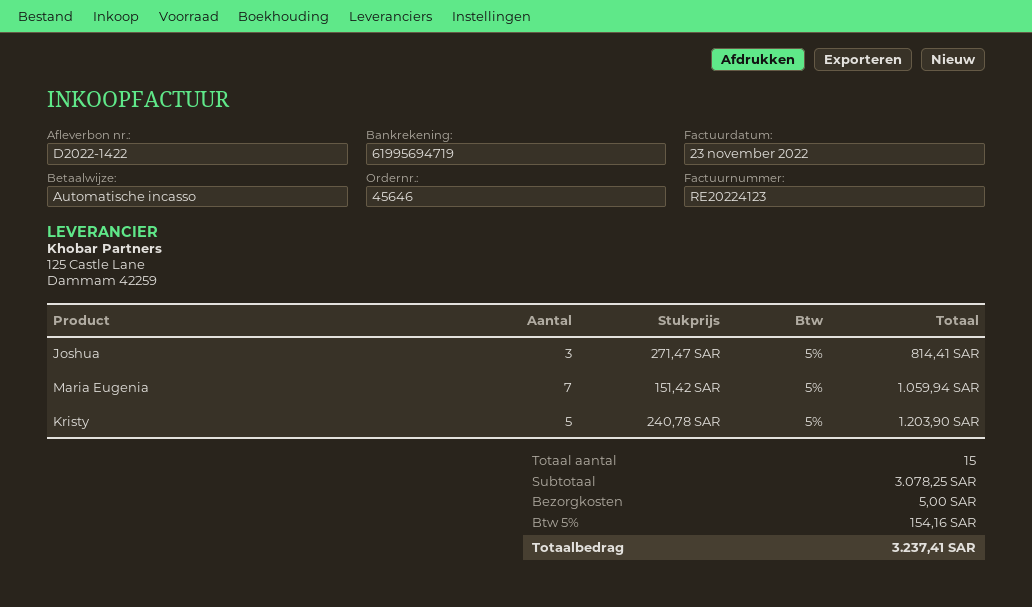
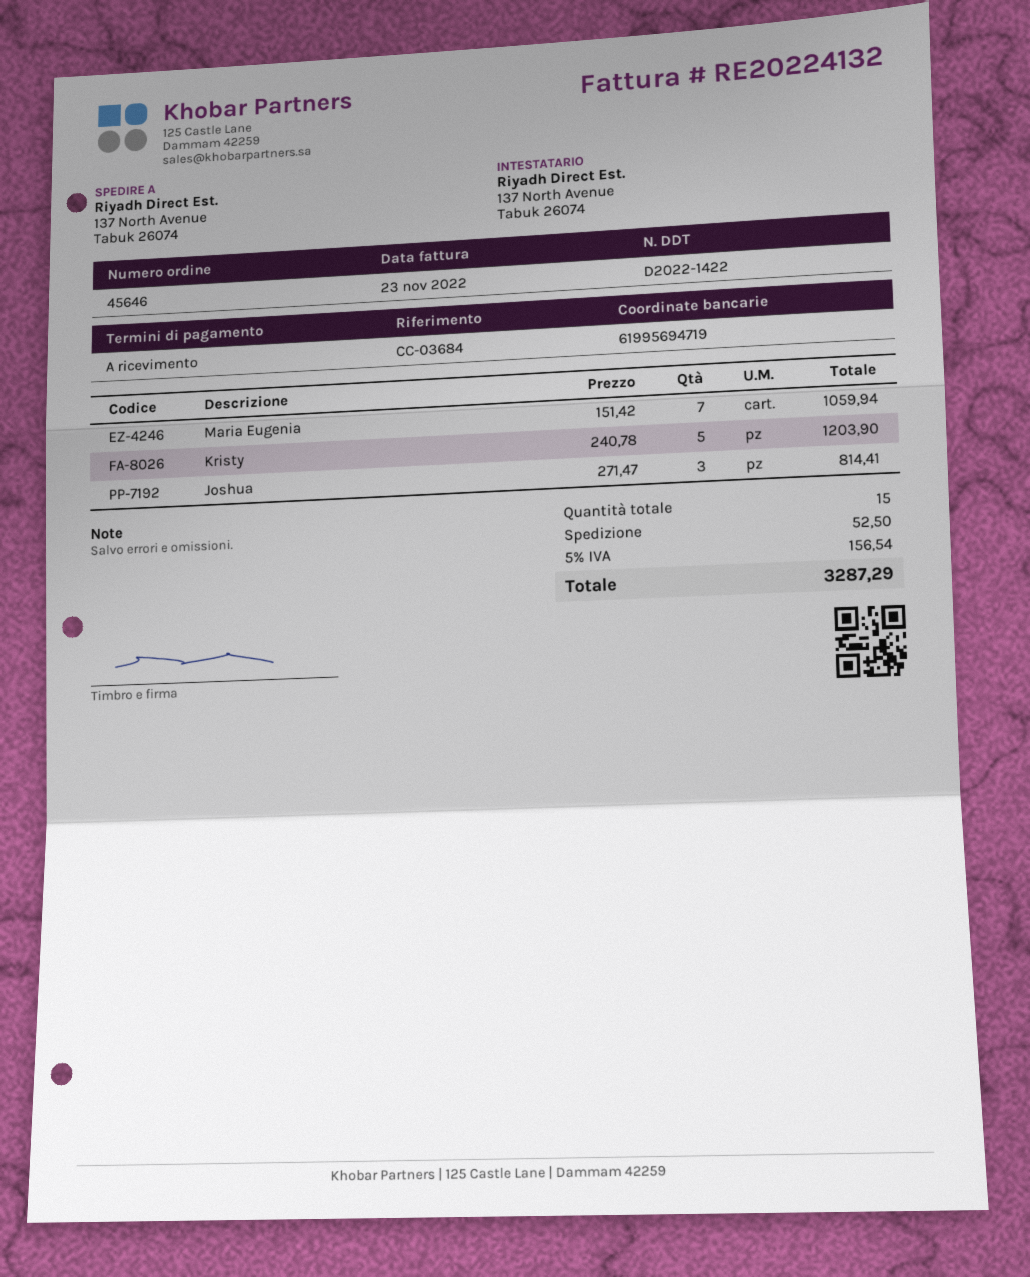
invoice number: RE20224123 -> RE20224132
shipping: 5.00 -> 52.50
tax: 5% = 154.16 -> 5% = 156.54
total: 3237.41 -> 3287.29

